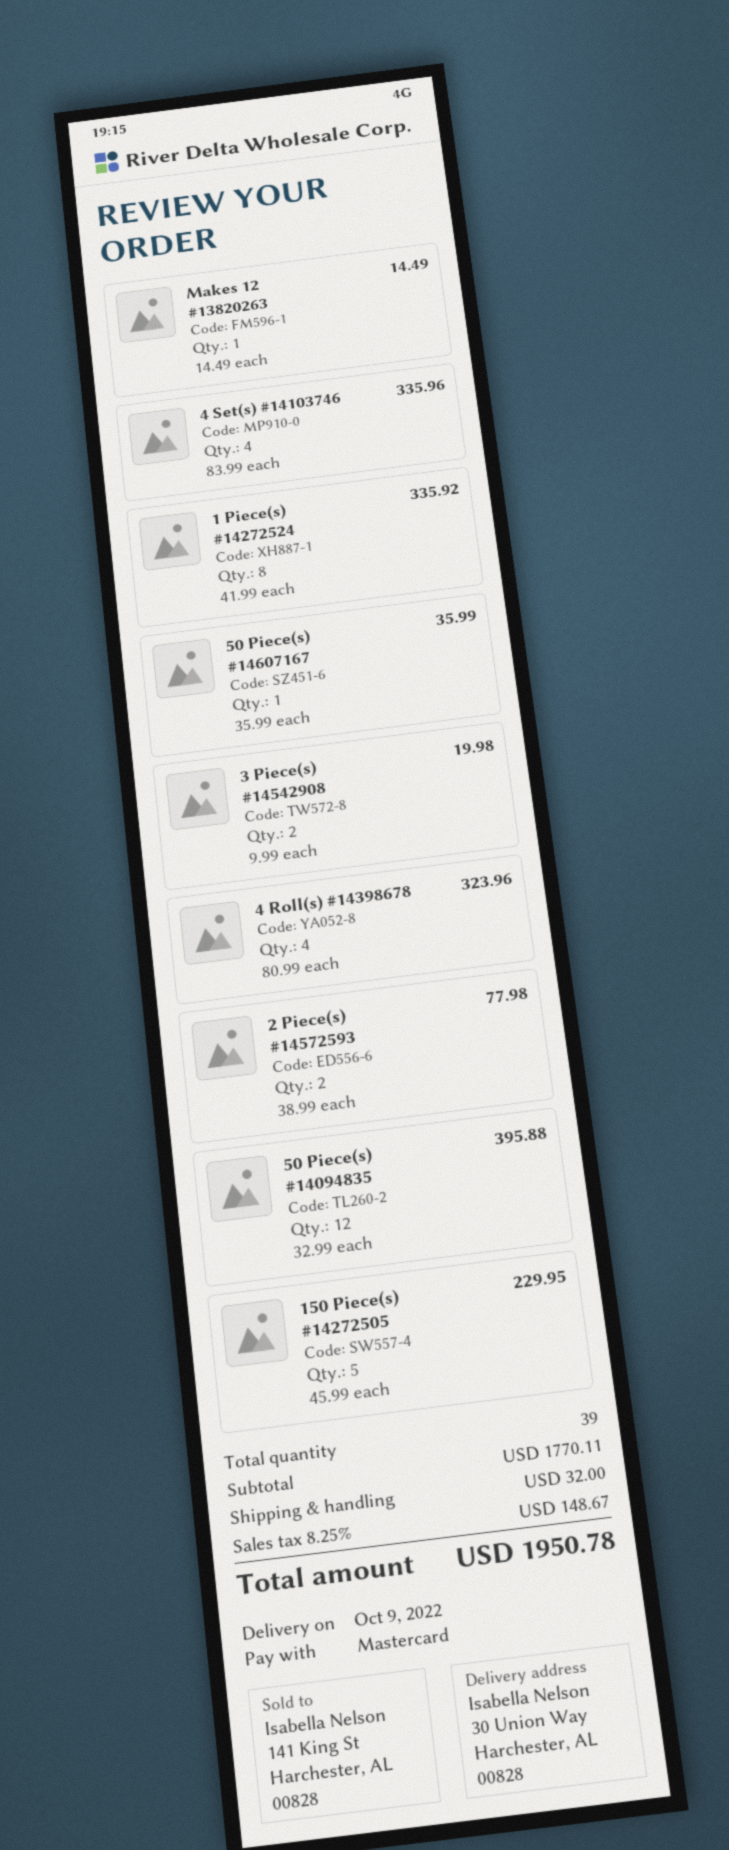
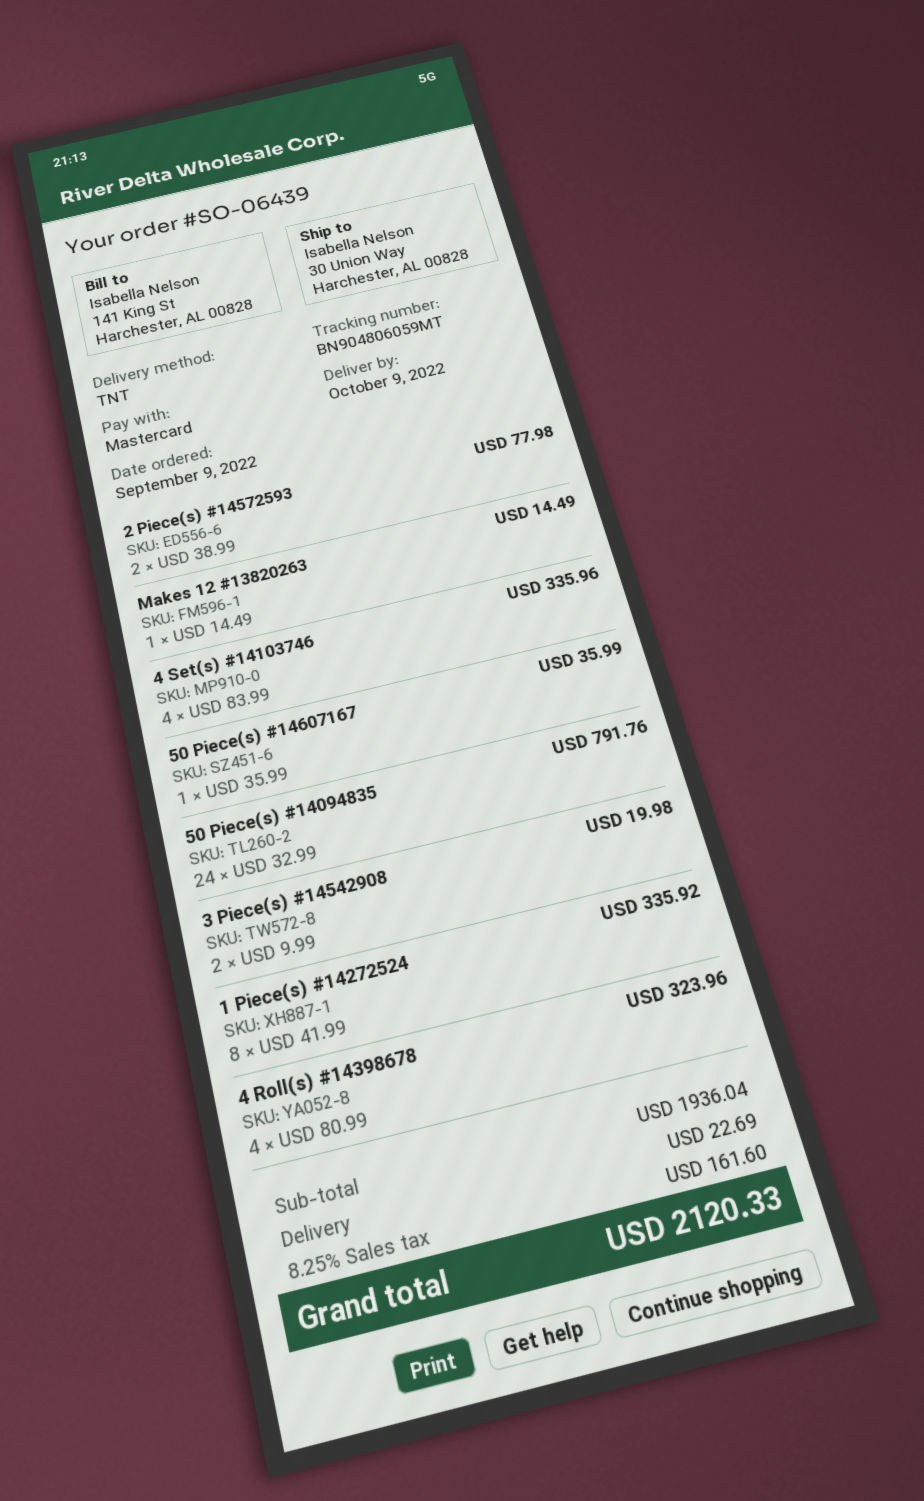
50 Piece(s) #14094835: 12 x 32.99 = 395.88 -> 24 x 32.99 = 791.76
150 Piece(s) #14272505: 5 x 45.99 = 229.95 -> none
subtotal: 1770.11 -> 1936.04
shipping: 32.00 -> 22.69
tax: 8.25% = 148.67 -> 8.25% = 161.60
total: 1950.78 -> 2120.33

